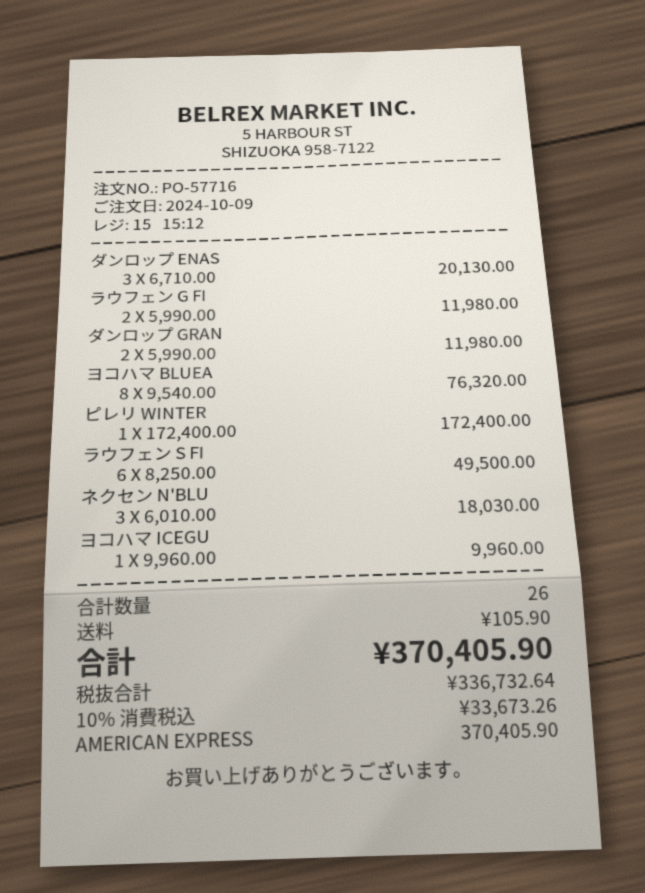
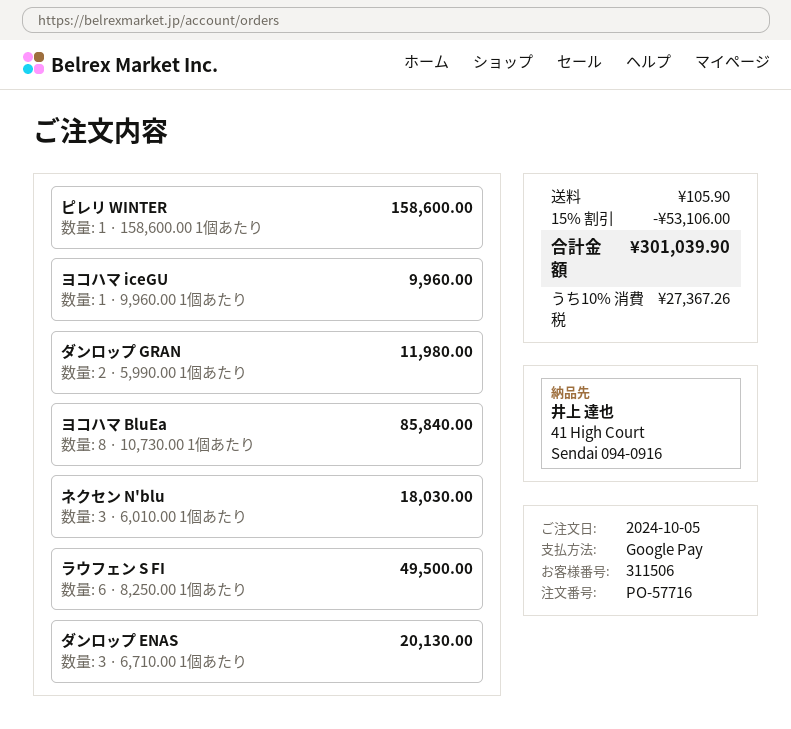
order date: 2024-10-09 -> 2024-10-05
payment method: American Express -> Google Pay
ラウフェン G FI: 2 x 5990.00 = 11980.00 -> none
ヨコハマ BLUEA: 8 x 9540.00 = 76320.00 -> 8 x 10730.00 = 85840.00
ピレリ WINTER: 1 x 172400.00 = 172400.00 -> 1 x 158600.00 = 158600.00
discount: none -> 15% = 53106.00
tax: 10% = 33673.26 -> 10% = 27367.26
total: 370405.90 -> 301039.90

